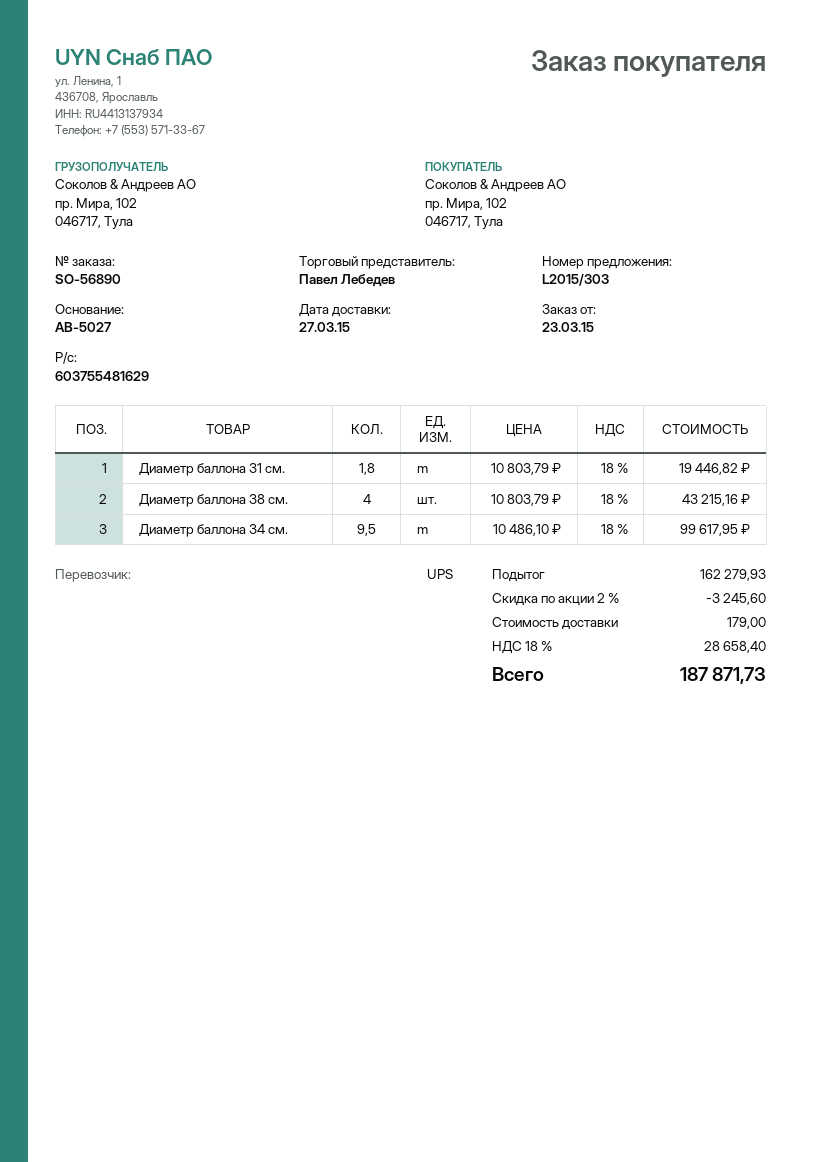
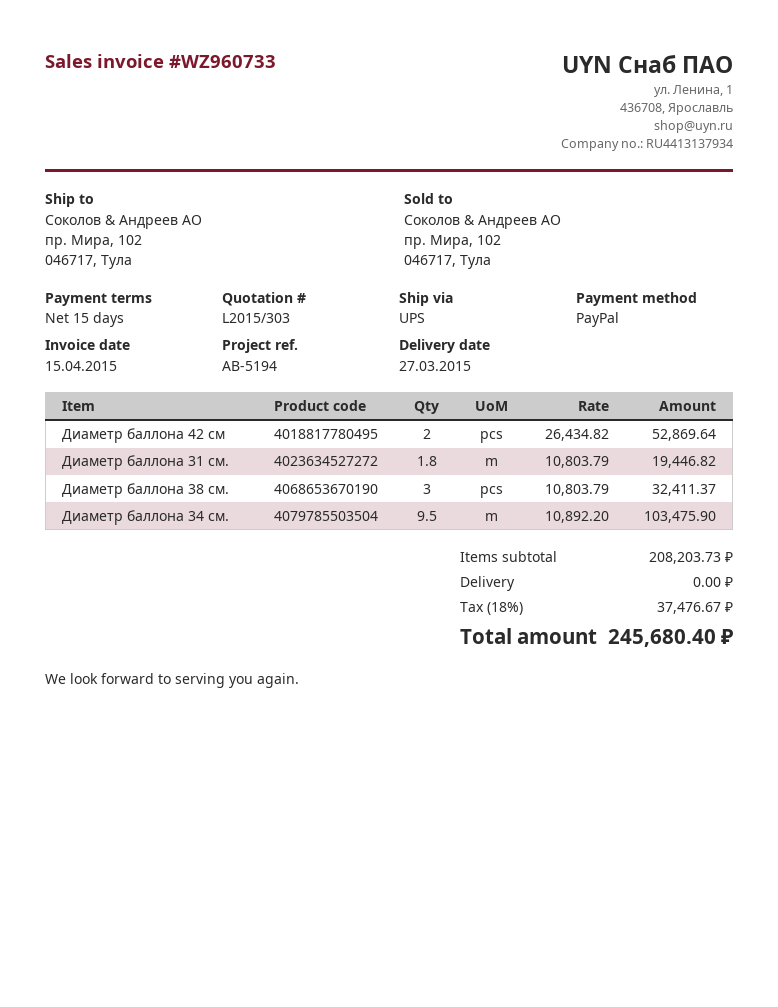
reference: AB-5027 -> AB-5194
Диаметр баллона 38 см.: 4 x 10803.79 = 43215.16 -> 3 x 10803.79 = 32411.37
Диаметр баллона 34 см.: 9.5 x 10486.10 = 99617.95 -> 9.5 x 10892.20 = 103475.90
Диаметр баллона 42 см: none -> 2 x 26434.82 = 52869.64
subtotal: 162279.93 -> 208203.73
discount: 2% = 3245.60 -> none
shipping: 179.00 -> 0.00
tax: 18% = 28658.40 -> 18% = 37476.67
total: 187871.73 -> 245680.40

